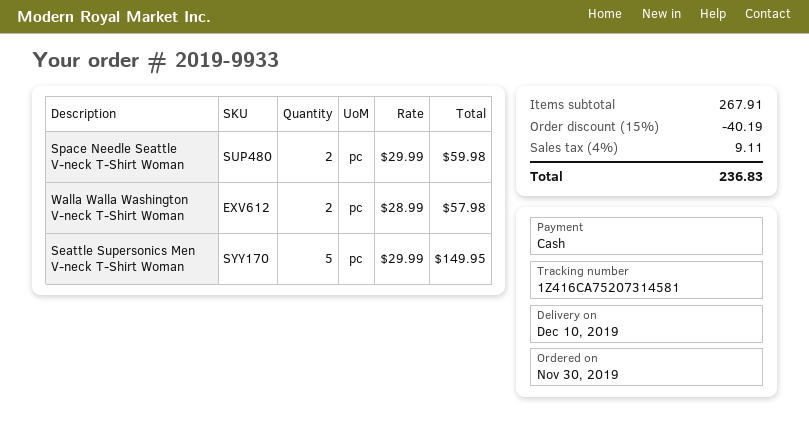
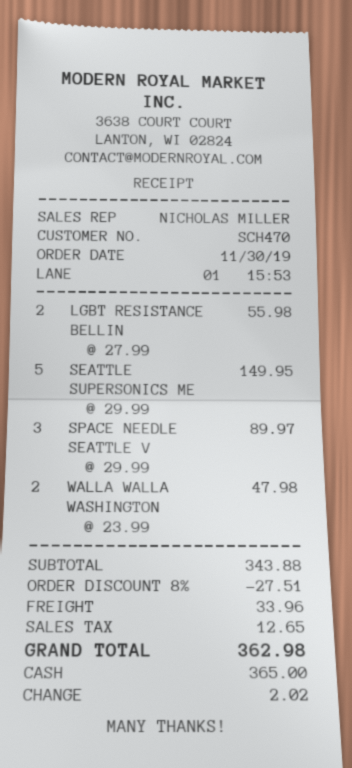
Space Needle Seattle V-neck T-Shirt Woman: 2 x 29.99 = 59.98 -> 3 x 29.99 = 89.97
Walla Walla Washington V-neck T-Shirt Woman: 2 x 28.99 = 57.98 -> 2 x 23.99 = 47.98
LGBT RESISTANCE BELLIN: none -> 2 x 27.99 = 55.98
subtotal: 267.91 -> 343.88
discount: 15% = 40.19 -> 8% = 27.51
shipping: none -> 33.96
tax: 9.11 -> 12.65
total: 236.83 -> 362.98

